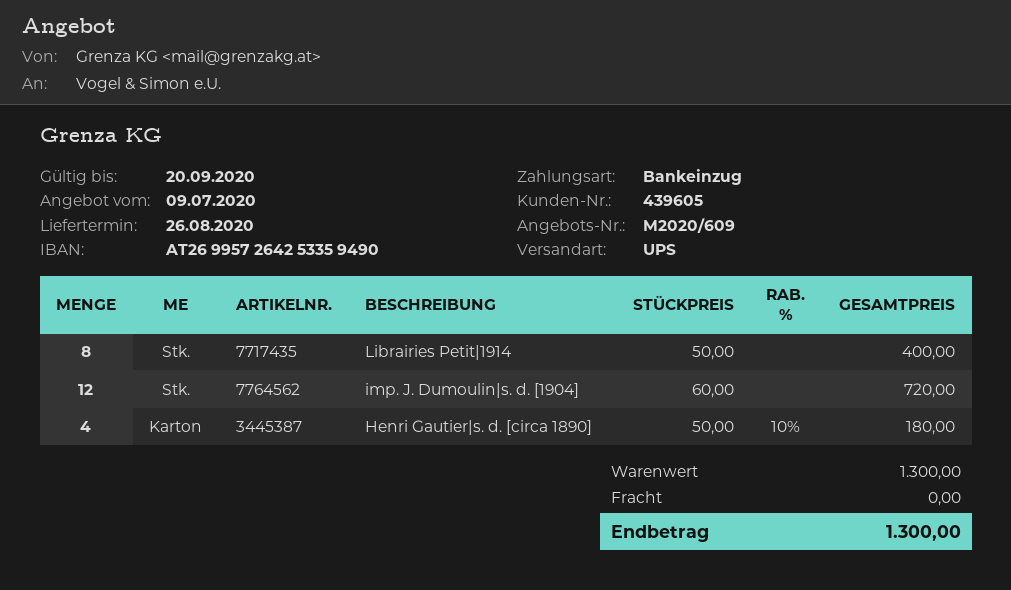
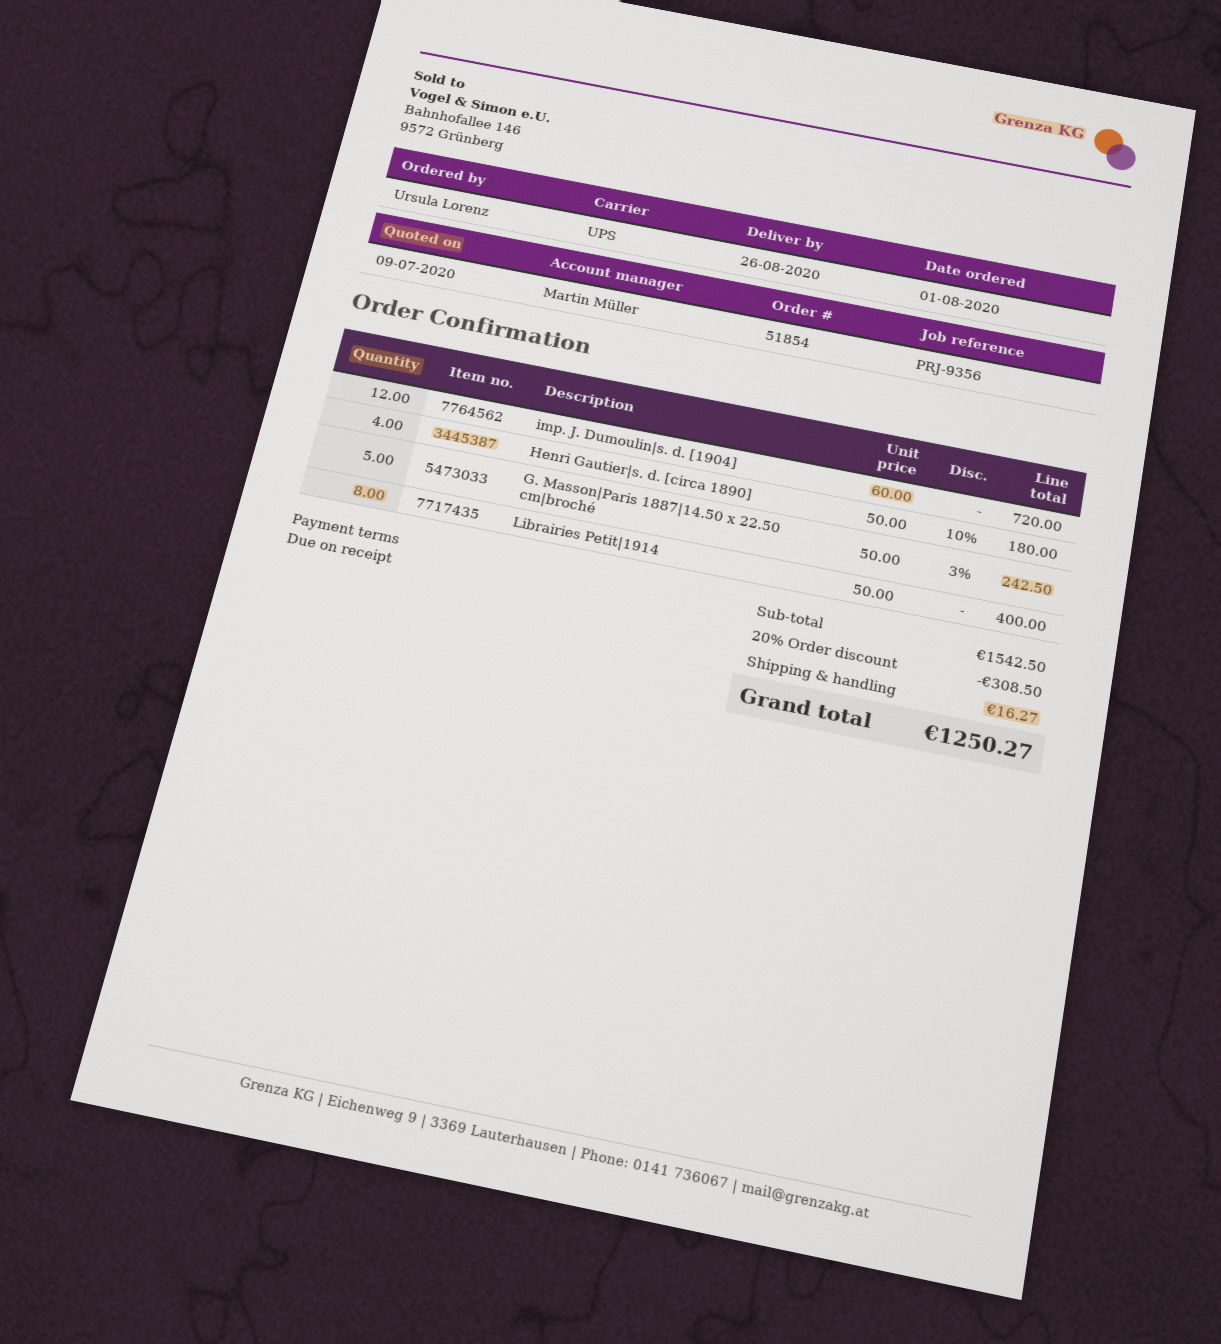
G. Masson|Paris 1887|14.50 x 22.50 cm|broché: none -> 5 x 50.00 - 3% = 242.50
subtotal: 1300.00 -> 1542.50
discount: none -> 20% = 308.50
shipping: 0.00 -> 16.27
total: 1300.00 -> 1250.27

